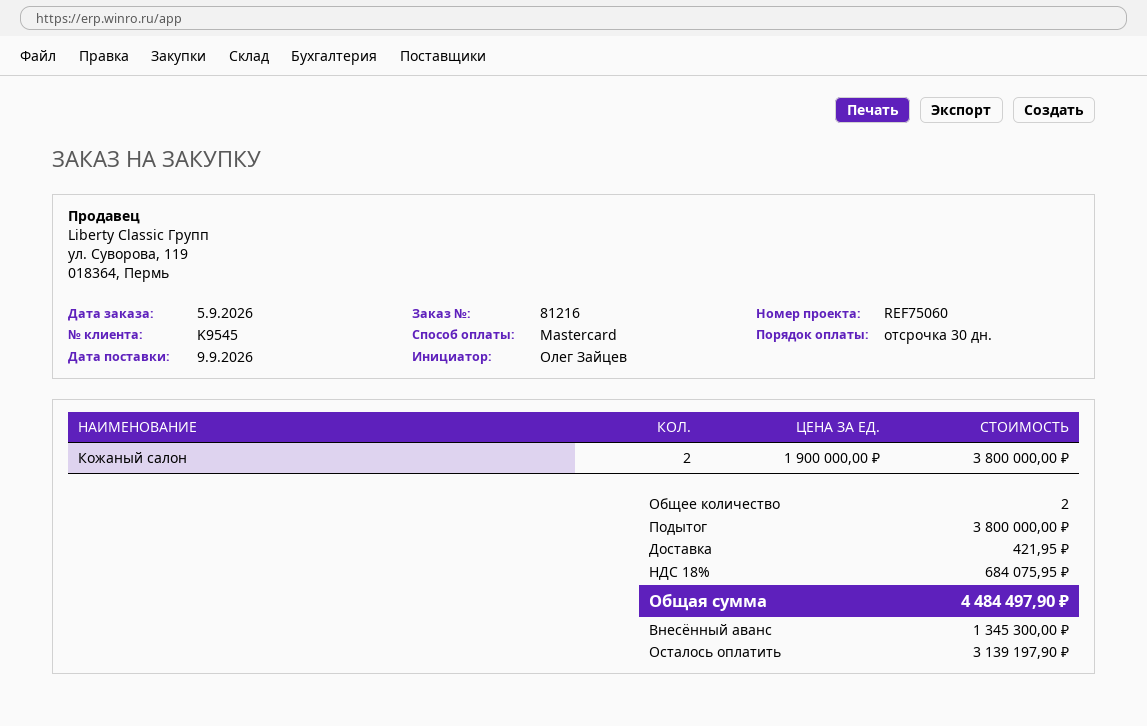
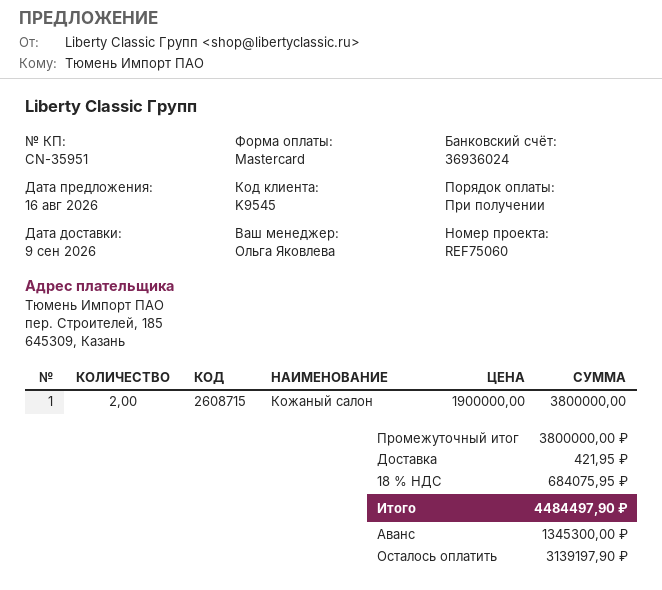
payment terms: 30 days -> on receipt

